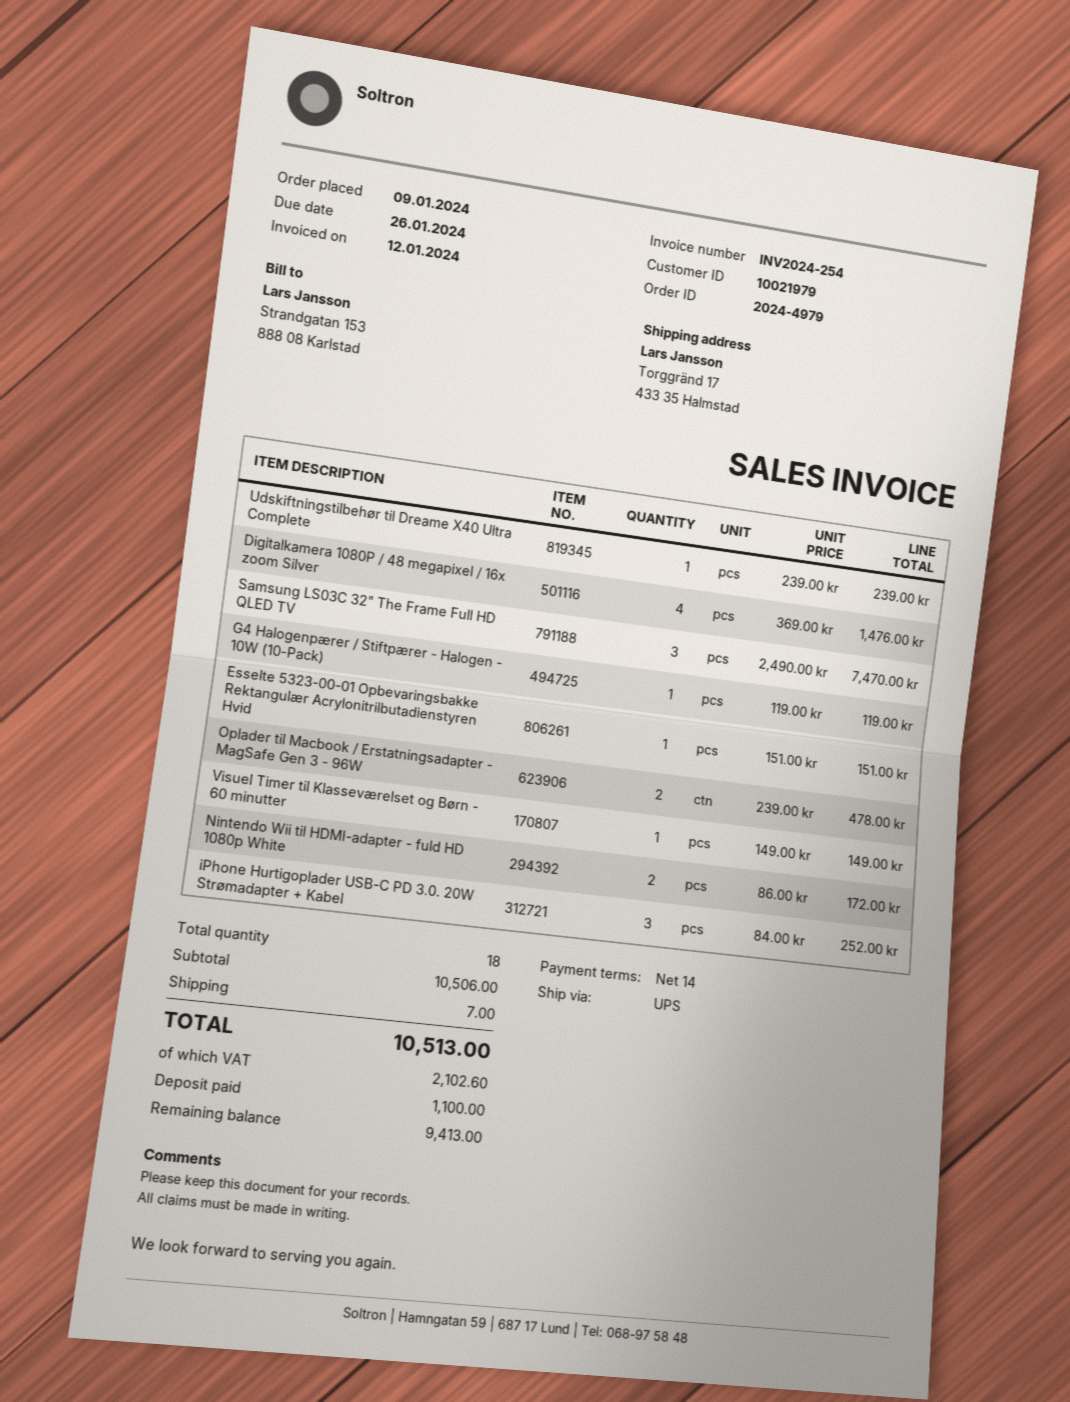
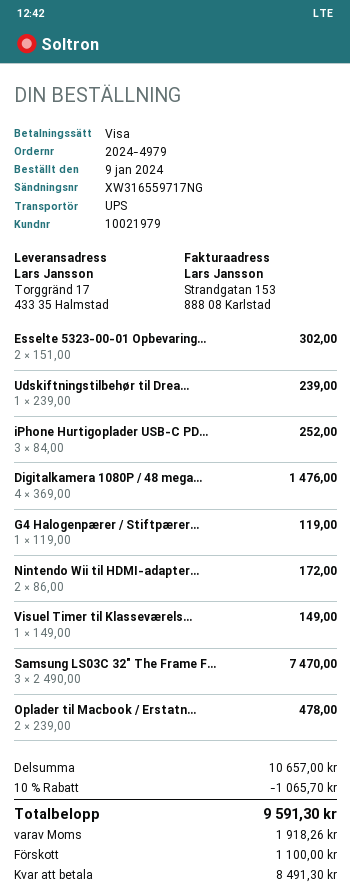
Esselte 5323-00-01 Opbevaringsbakke Rektangulær Acrylonitrilbutadienstyren Hvid: 1 x 151.00 = 151.00 -> 2 x 151.00 = 302.00
subtotal: 10506.00 -> 10657.00
discount: none -> 10% = 1065.70
shipping: 7.00 -> none
tax: 2102.60 -> 1918.26
total: 10513.00 -> 9591.30
balance: 9413.00 -> 8491.30

